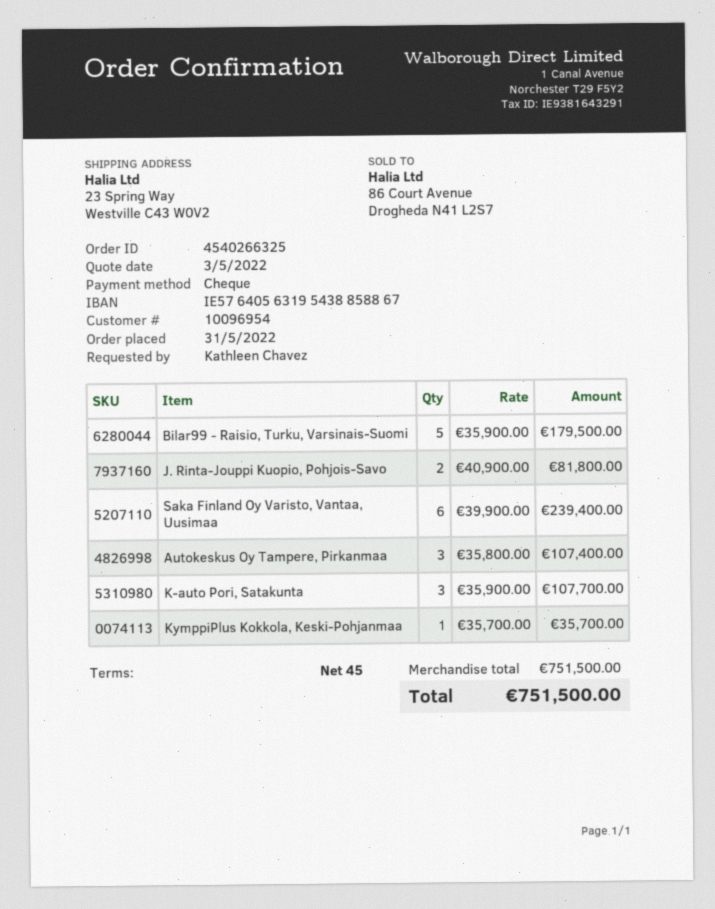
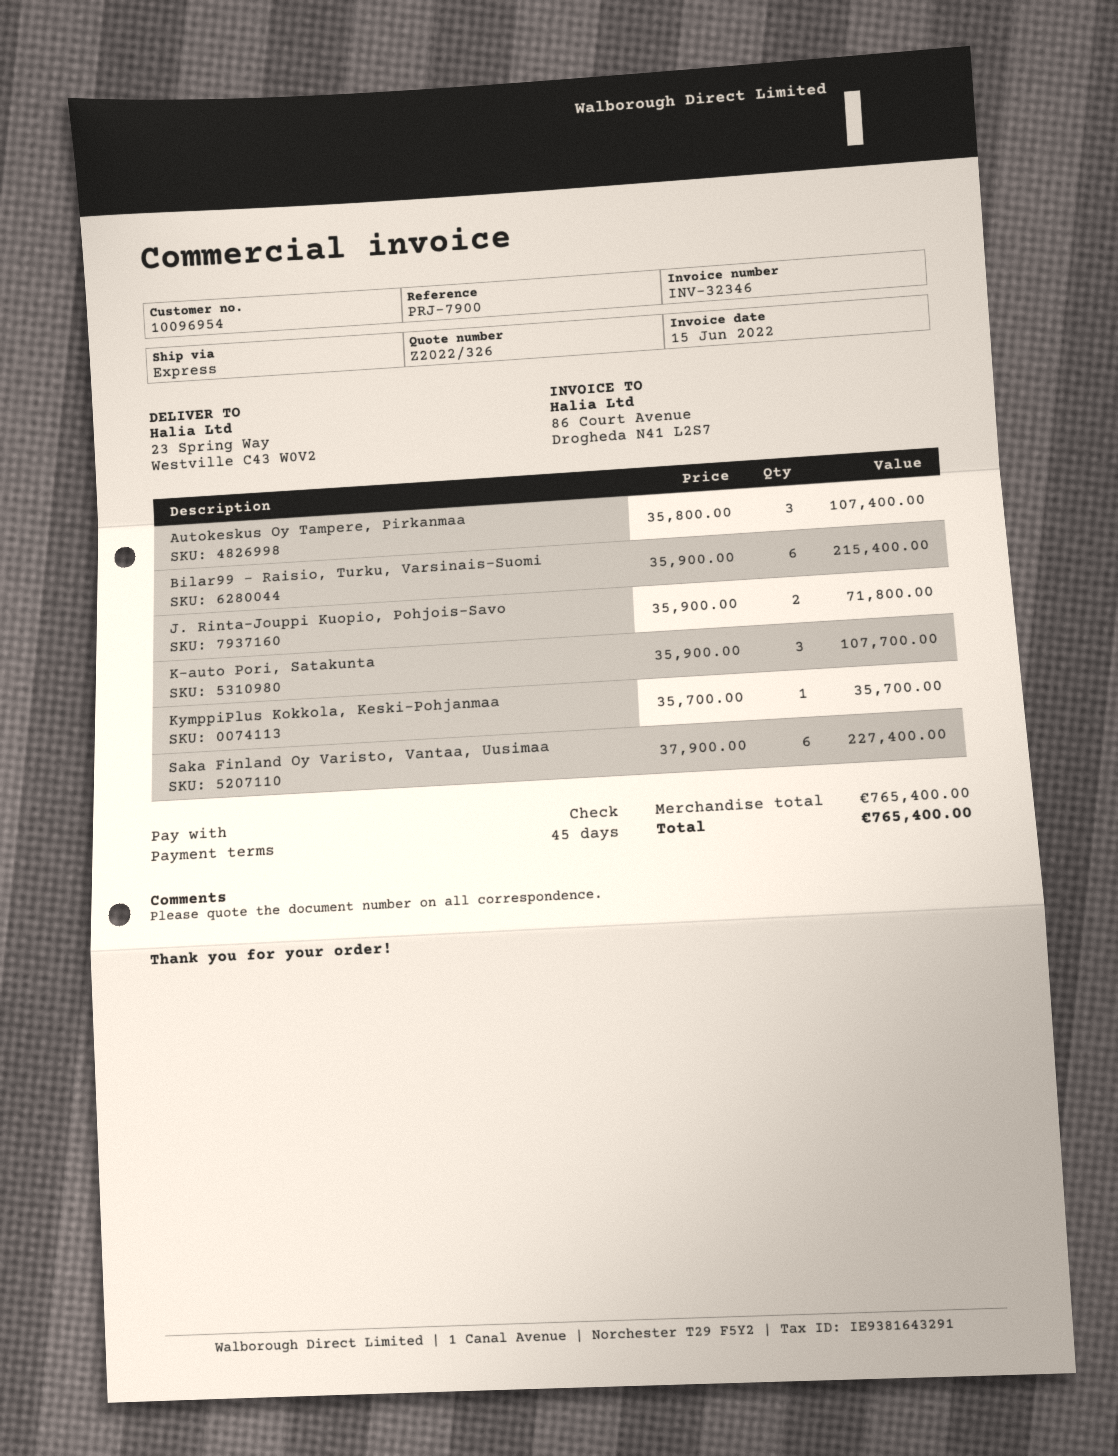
Bilar99 - Raisio, Turku, Varsinais-Suomi: 5 x 35900.00 = 179500.00 -> 6 x 35900.00 = 215400.00
J. Rinta-Jouppi Kuopio, Pohjois-Savo: 2 x 40900.00 = 81800.00 -> 2 x 35900.00 = 71800.00
Saka Finland Oy Varisto, Vantaa, Uusimaa: 6 x 39900.00 = 239400.00 -> 6 x 37900.00 = 227400.00
subtotal: 751500.00 -> 765400.00
total: 751500.00 -> 765400.00

